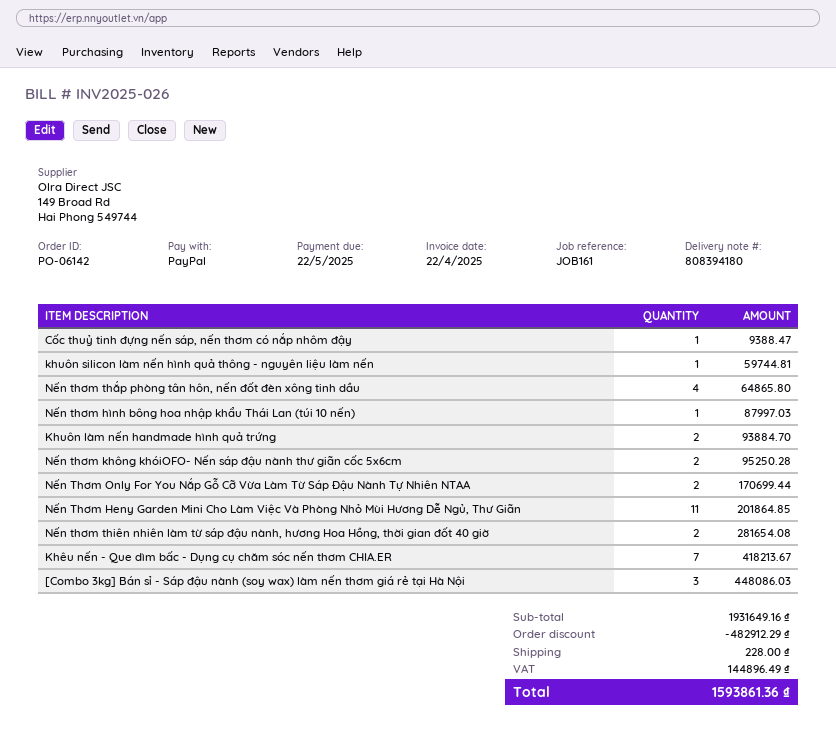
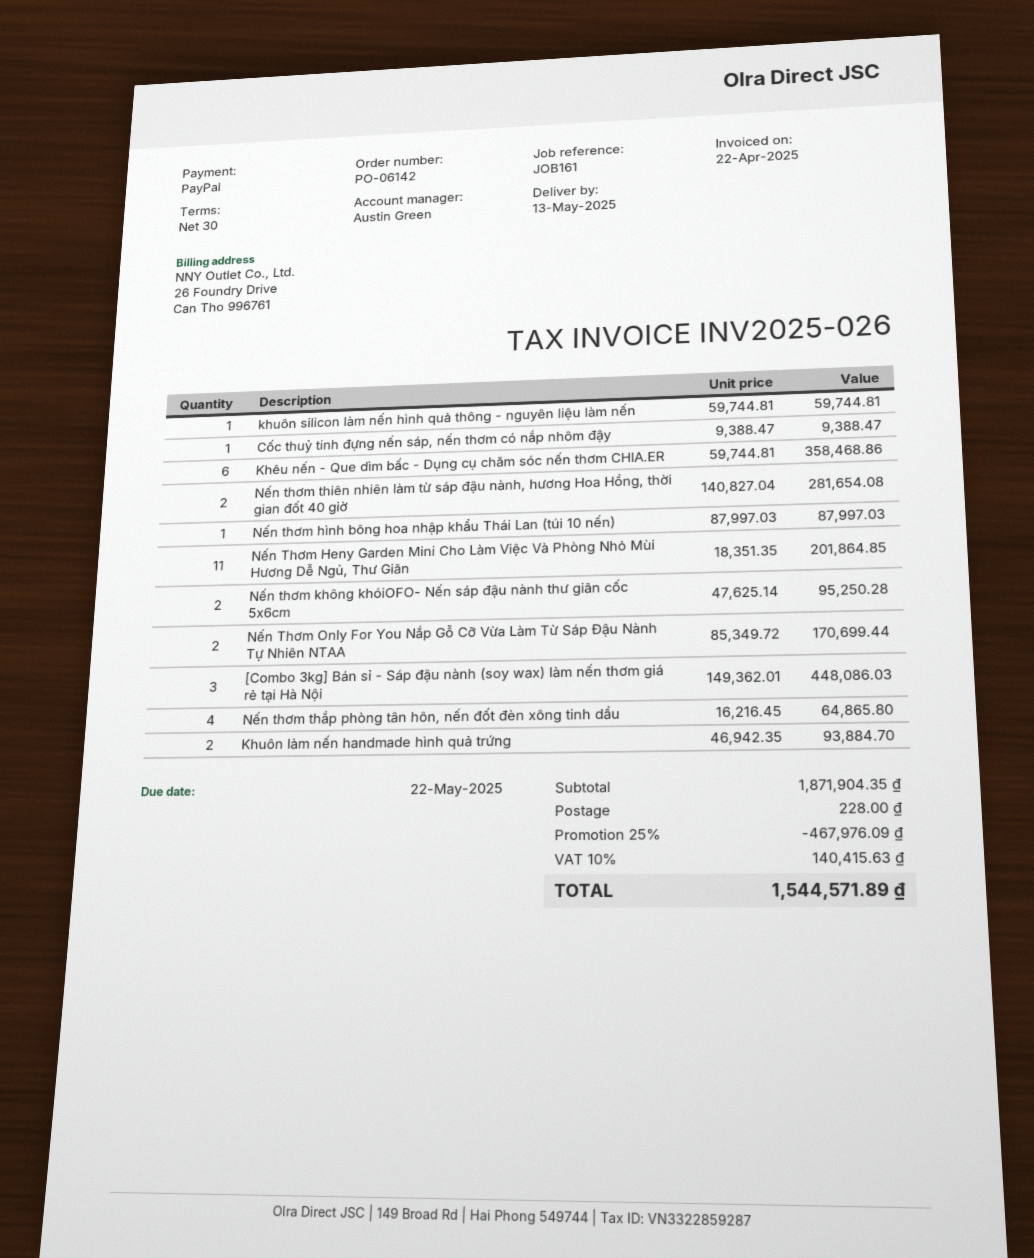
Khêu nến - Que dìm bấc - Dụng cụ chăm sóc nến thơm CHIA.ER: 7 for 418213.67 -> 6 for 358468.86
subtotal: 1931649.16 -> 1871904.35
discount: 482912.29 -> 467976.09
tax: 144896.49 -> 140415.63
total: 1593861.36 -> 1544571.89

